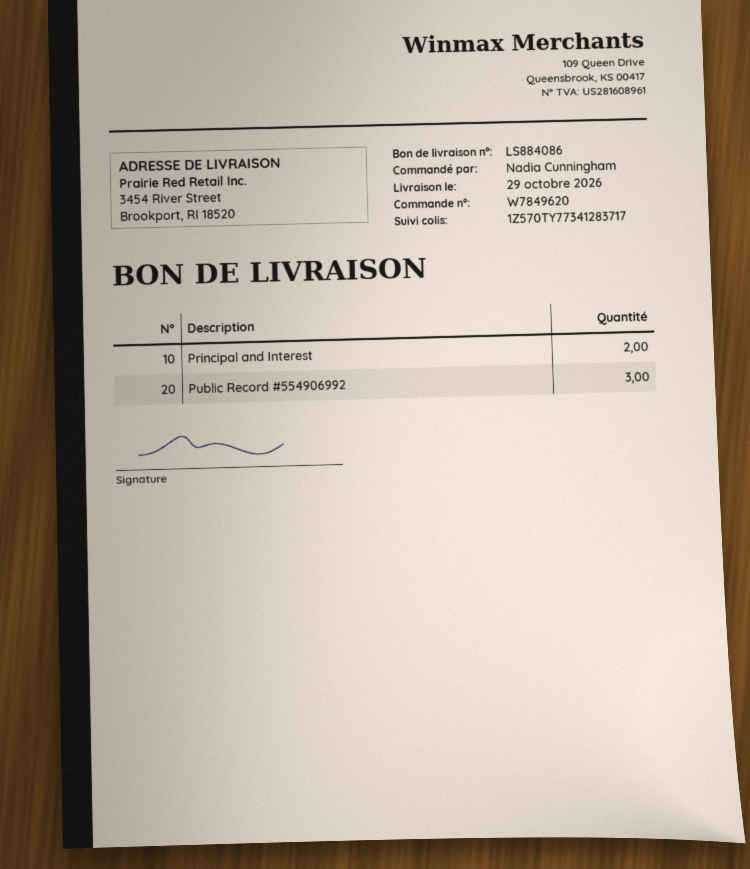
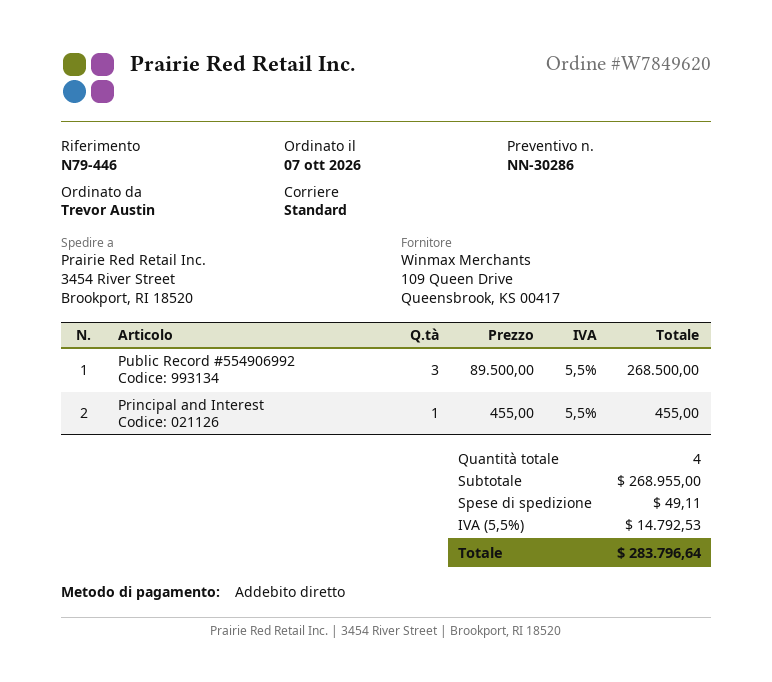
ordered by: Nadia Cunningham -> Trevor Austin
Principal and Interest: 2 -> 1

